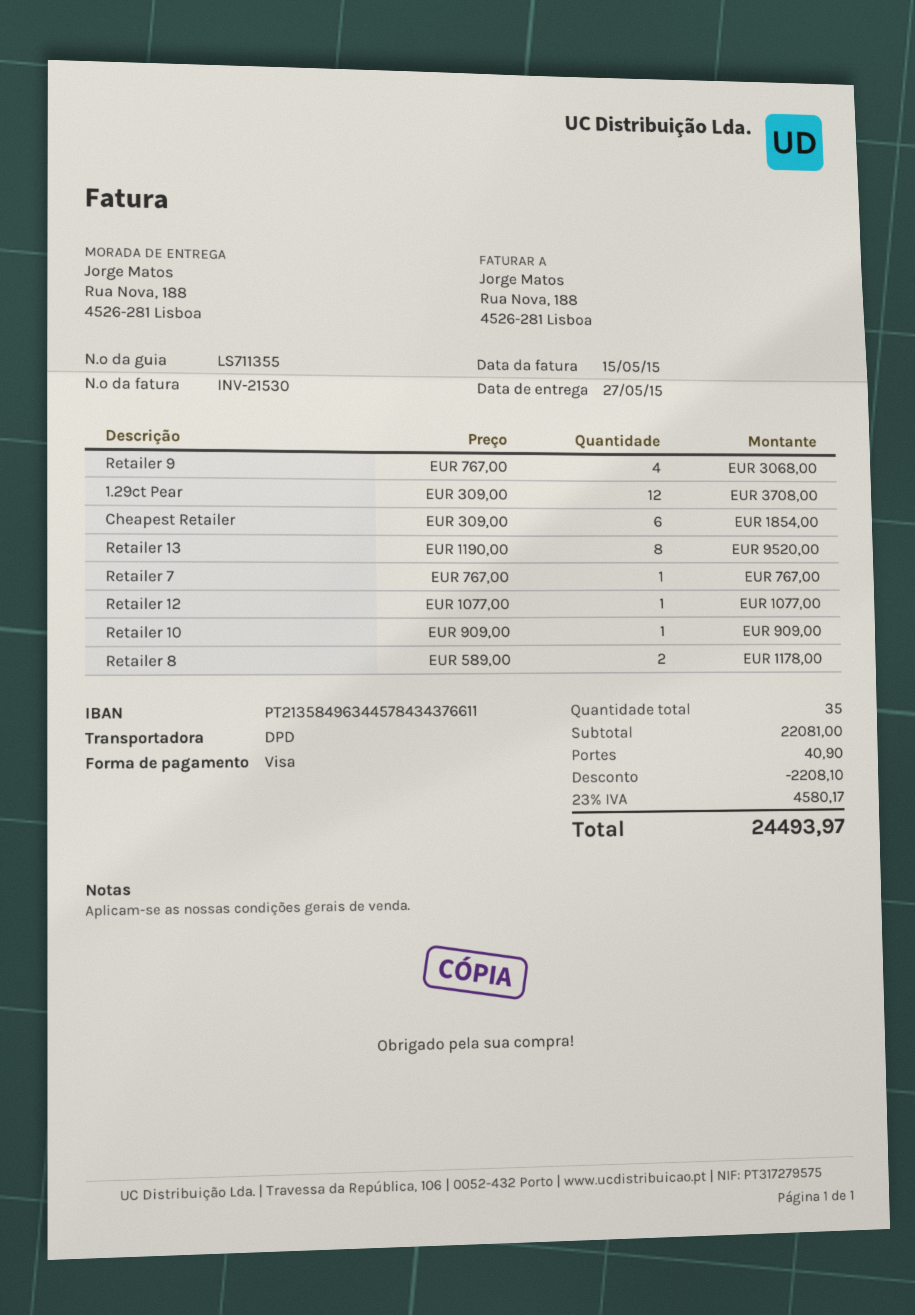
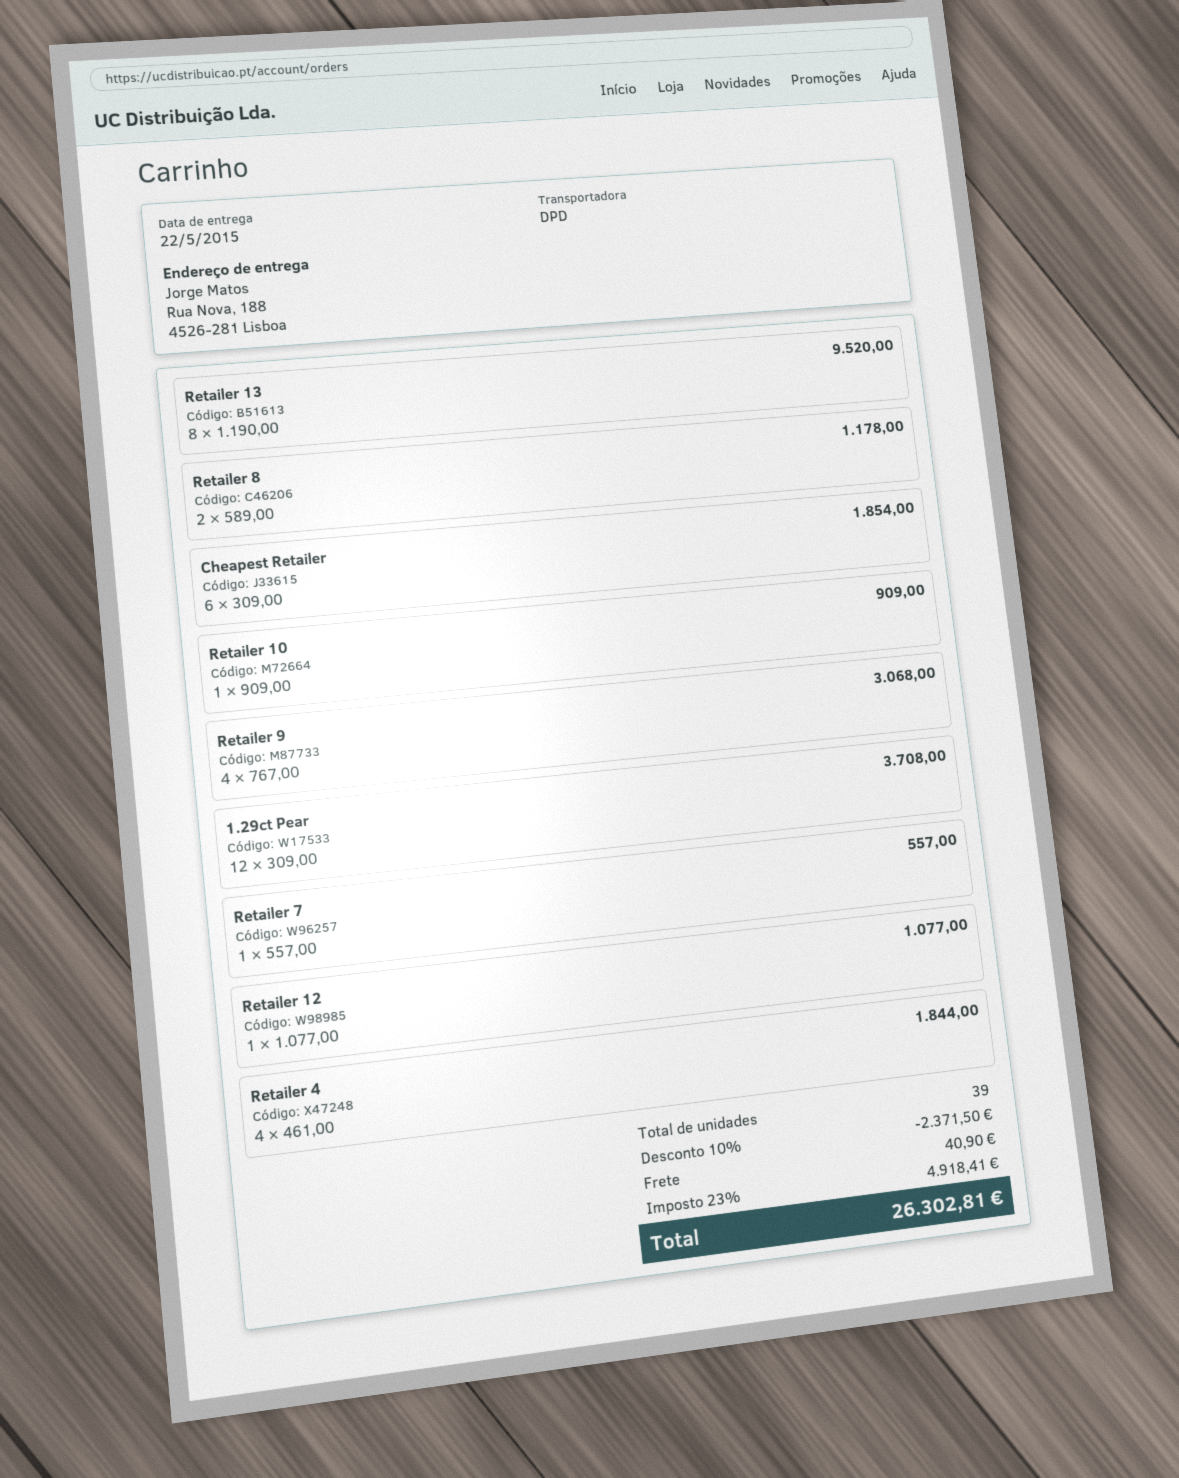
delivery date: 2015-05-27 -> 2015-05-22
Retailer 7: 1 x 767.00 = 767.00 -> 1 x 557.00 = 557.00
Retailer 4: none -> 4 x 461.00 = 1844.00
total quantity: 35 -> 39
discount: 2208.10 -> 2371.50
tax: 23% = 4580.17 -> 23% = 4918.41
total: 24493.97 -> 26302.81

